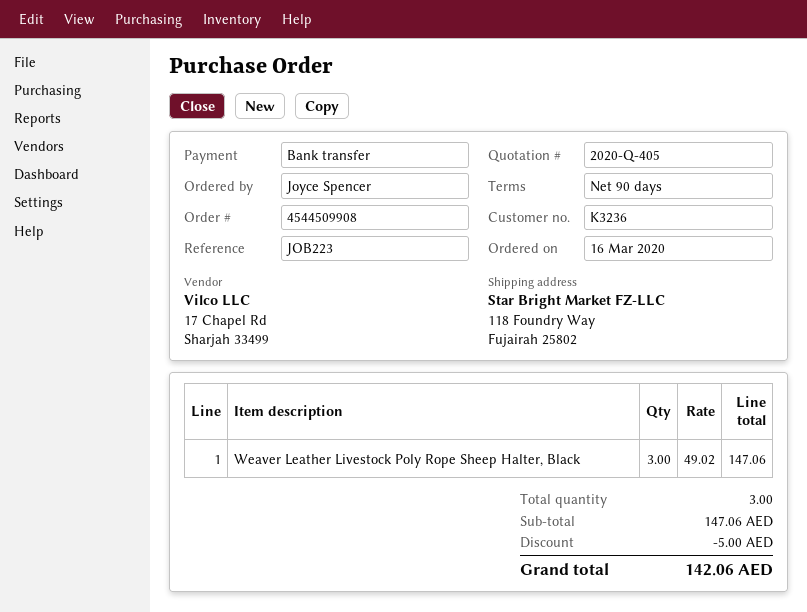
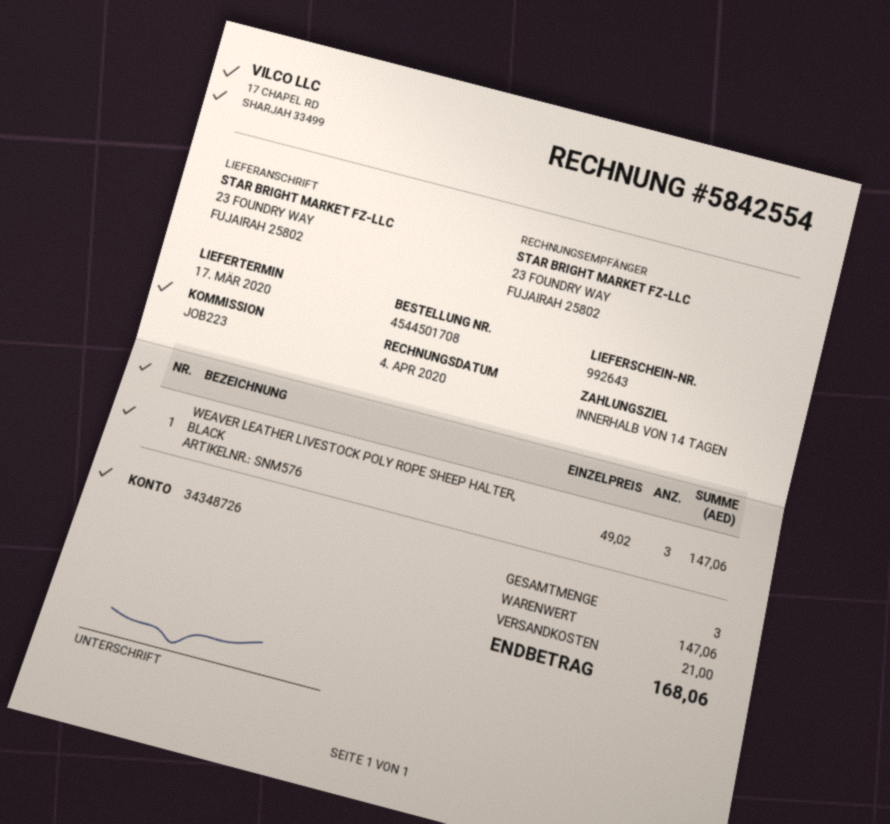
order number: 4544509908 -> 4544501708
payment terms: 90 days -> 14 days
ship to: 118 Foundry Way, Fujairah 25802 -> 23 FOUNDRY WAY, FUJAIRAH 25802
discount: 5.00 -> none
shipping: none -> 21.00
total: 142.06 -> 168.06

